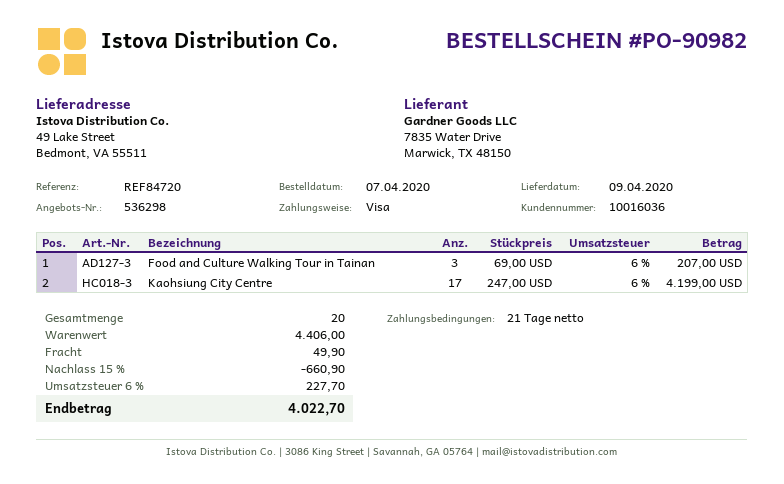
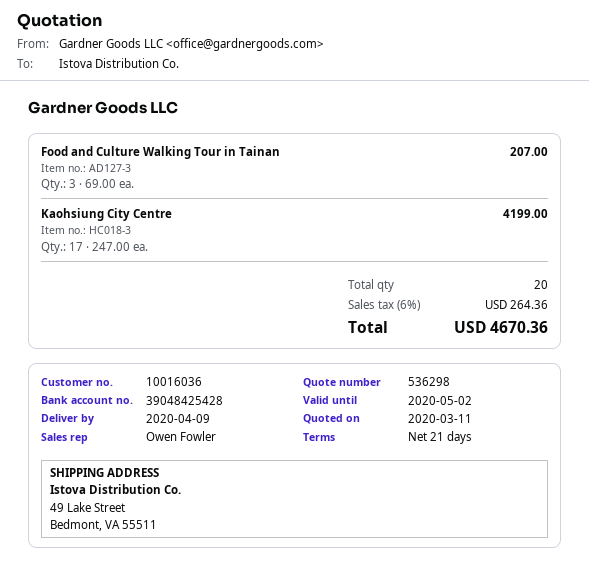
discount: 15% = 660.90 -> none
shipping: 49.90 -> none
tax: 6% = 227.70 -> 6% = 264.36
total: 4022.70 -> 4670.36

